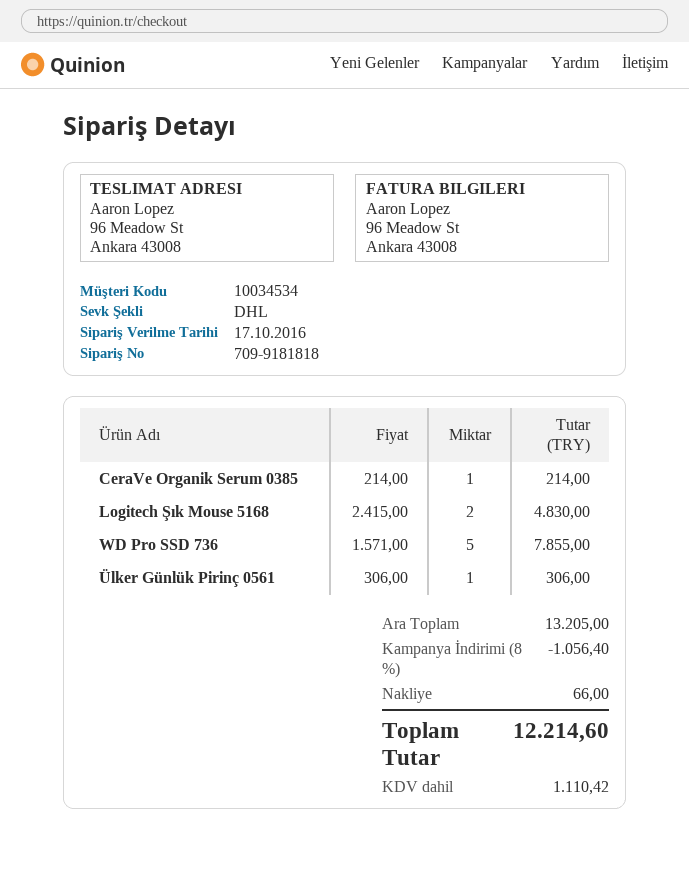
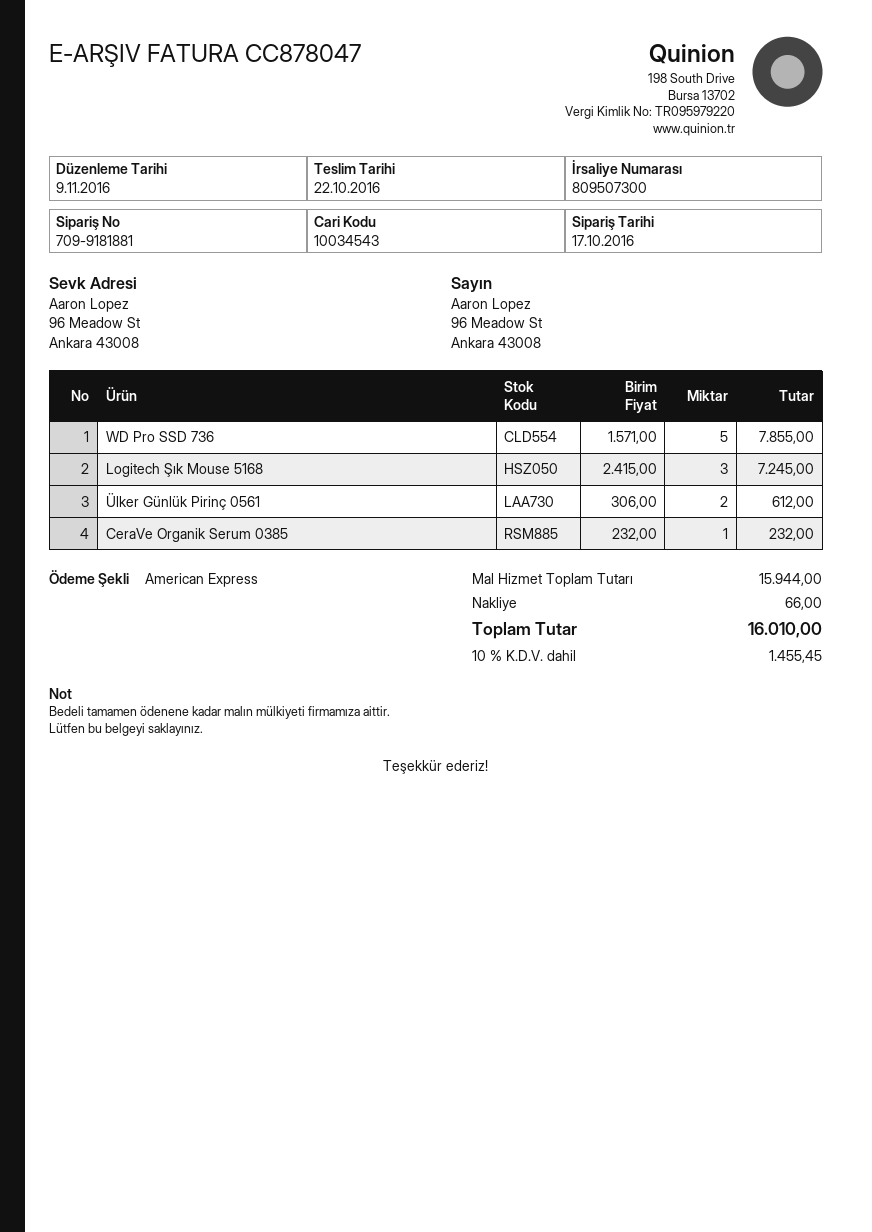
order number: 709-9181818 -> 709-9181881
customer number: 10034534 -> 10034543
CeraVe Organik Serum 0385: 1 x 214.00 = 214.00 -> 1 x 232.00 = 232.00
Logitech Şık Mouse 5168: 2 x 2415.00 = 4830.00 -> 3 x 2415.00 = 7245.00
Ülker Günlük Pirinç 0561: 1 x 306.00 = 306.00 -> 2 x 306.00 = 612.00
subtotal: 13205.00 -> 15944.00
discount: 8% = 1056.40 -> none
tax: 1110.42 -> 1455.45
total: 12214.60 -> 16010.00

